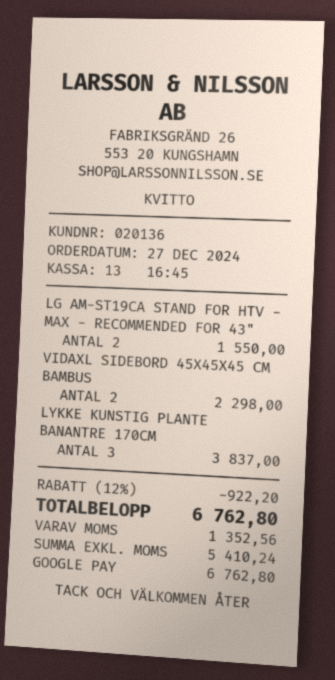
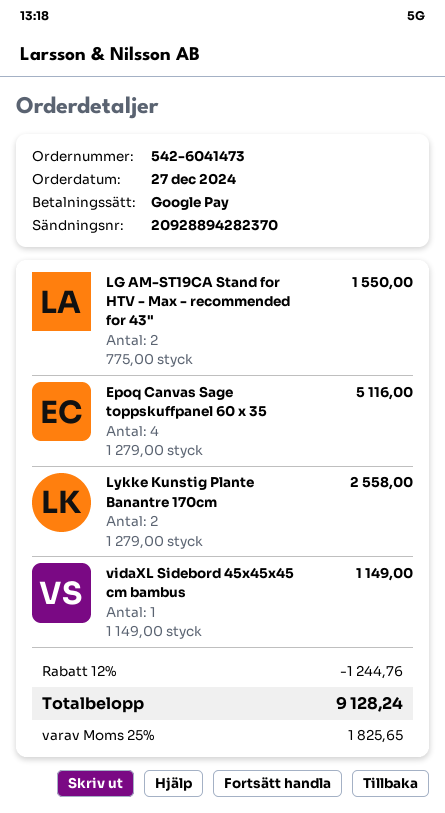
VIDAXL SIDEBORD 45X45X45 CM BAMBUS: 2 for 2298.00 -> 1 for 1149.00
LYKKE KUNSTIG PLANTE BANANTRE 170CM: 3 for 3837.00 -> 2 for 2558.00
Epoq Canvas Sage toppskuffpanel 60 x 35: none -> 4 for 5116.00
discount: 12% = 922.20 -> 12% = 1244.76
tax: 1352.56 -> 1825.65
total: 6762.80 -> 9128.24

